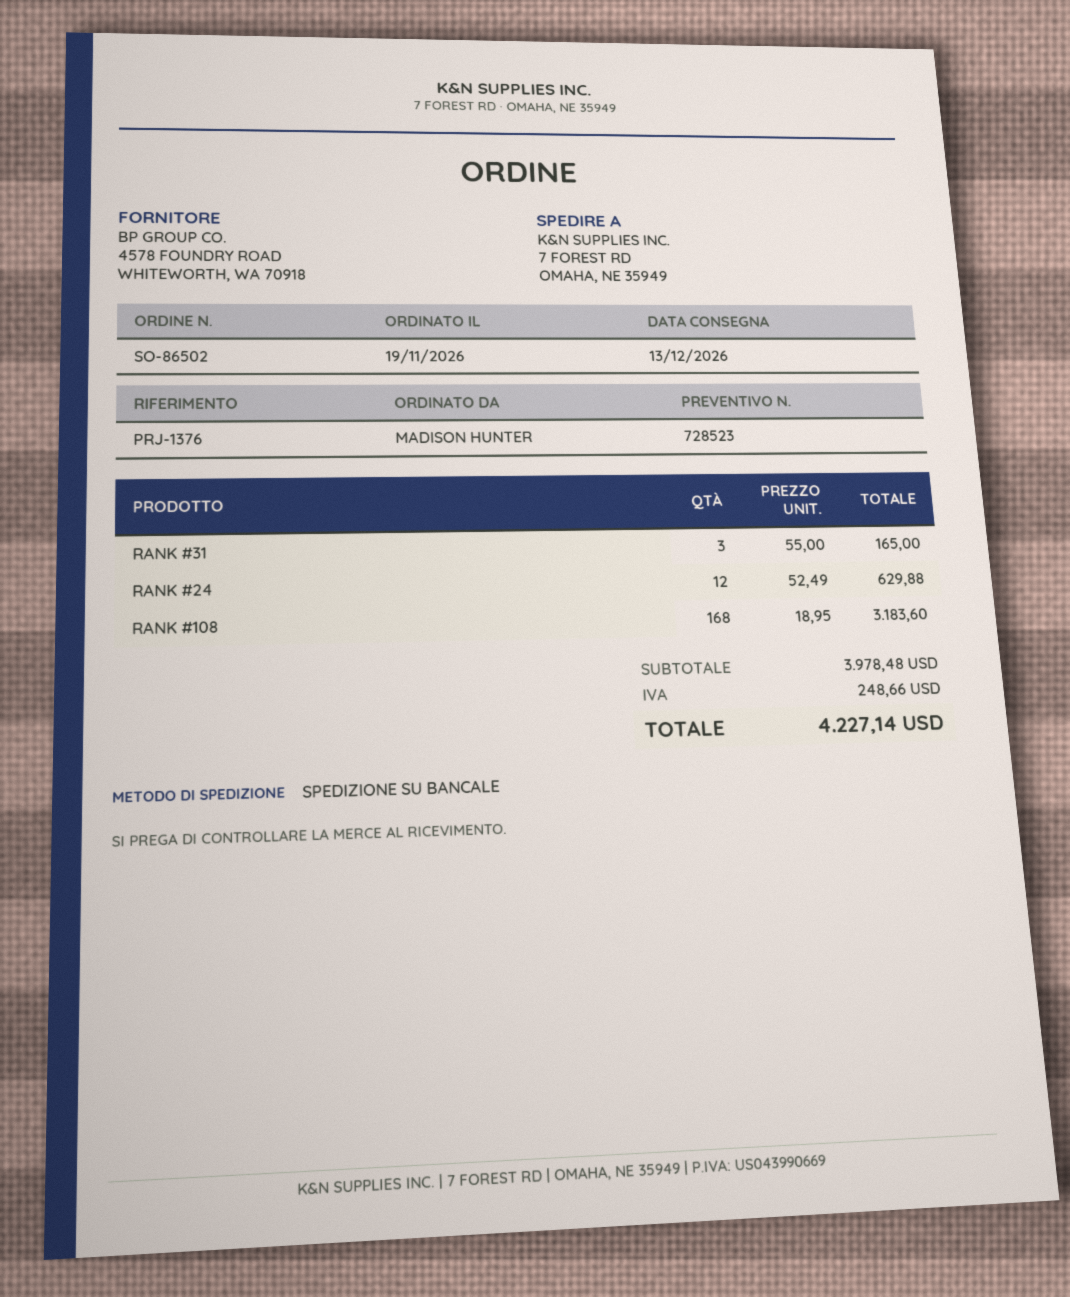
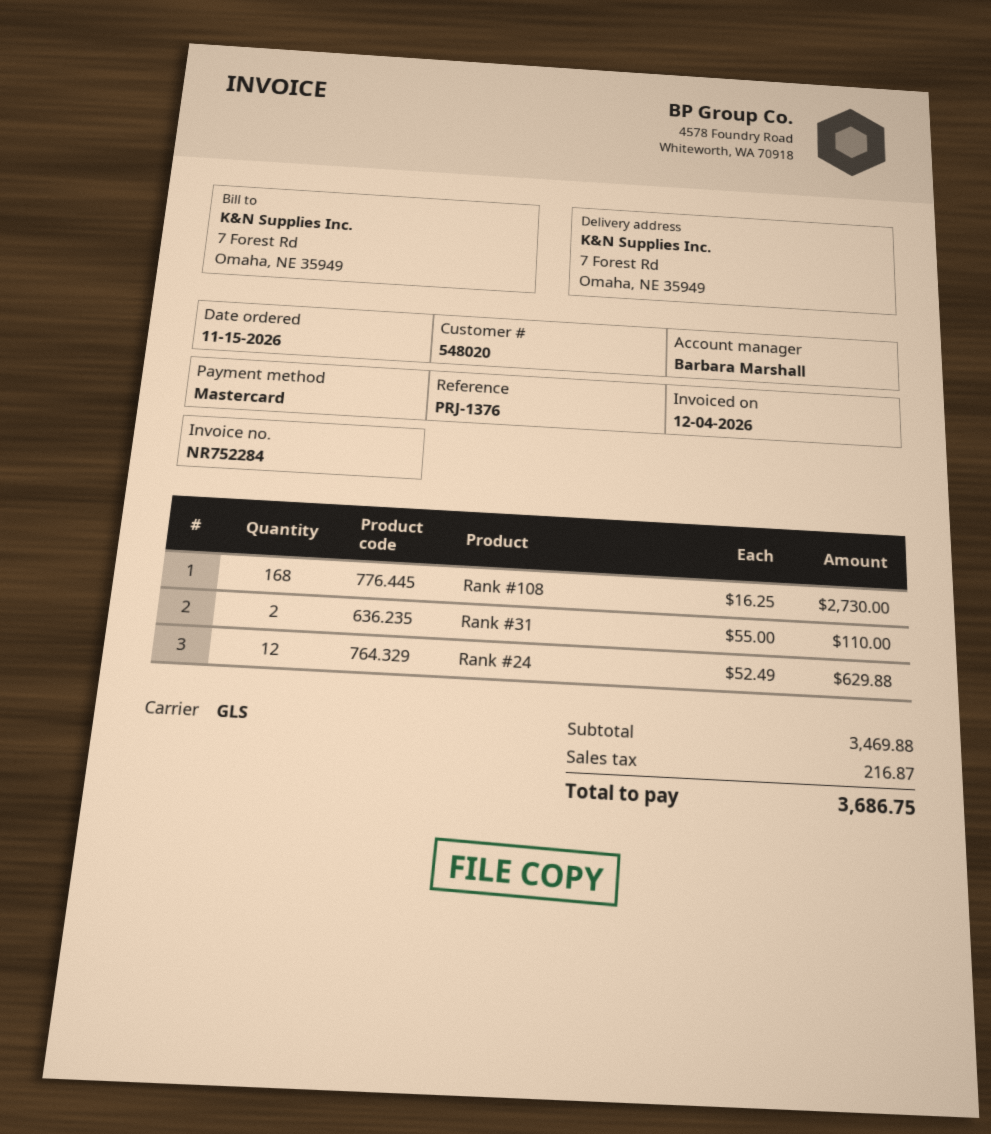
order date: 2026-11-19 -> 2026-11-15
shipping method: pallet freight -> GLS
RANK #31: 3 x 55.00 = 165.00 -> 2 x 55.00 = 110.00
RANK #108: 168 x 18.95 = 3183.60 -> 168 x 16.25 = 2730.00
subtotal: 3978.48 -> 3469.88
tax: 248.66 -> 216.87
total: 4227.14 -> 3686.75

